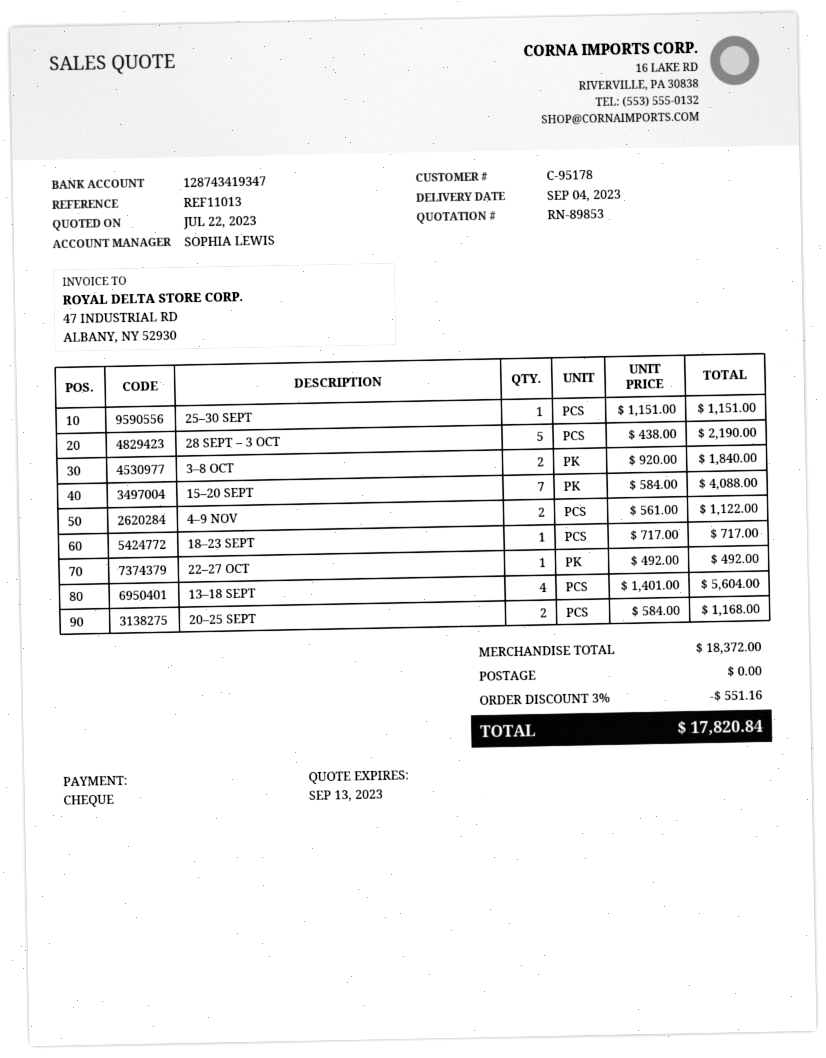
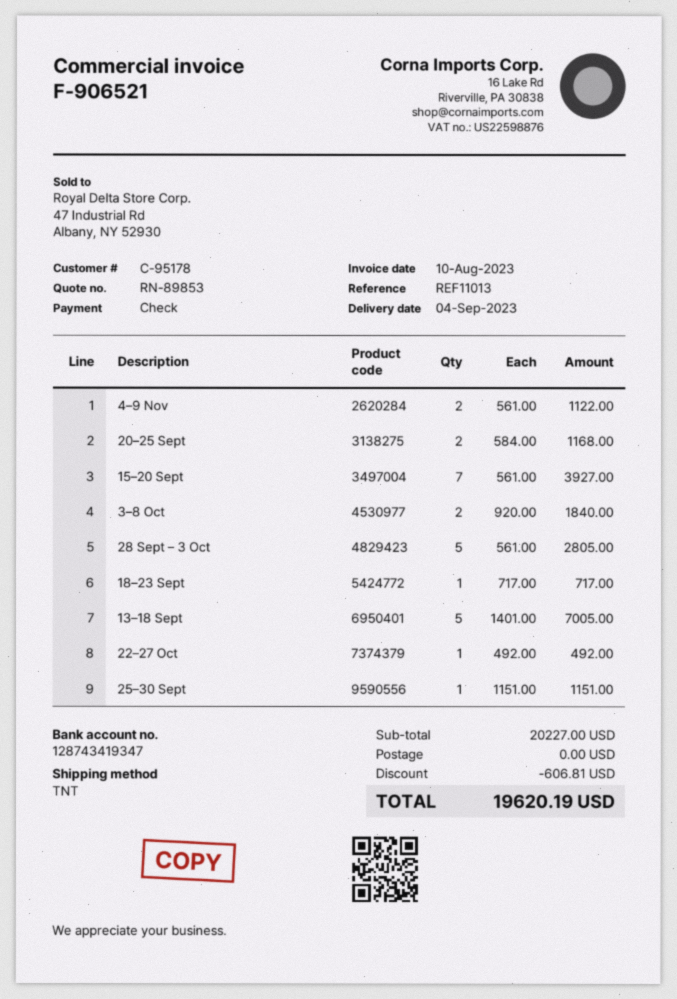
28 SEPT – 3 OCT: 5 x 438.00 = 2190.00 -> 5 x 561.00 = 2805.00
15–20 SEPT: 7 x 584.00 = 4088.00 -> 7 x 561.00 = 3927.00
13–18 SEPT: 4 x 1401.00 = 5604.00 -> 5 x 1401.00 = 7005.00
subtotal: 18372.00 -> 20227.00
discount: 551.16 -> 606.81
total: 17820.84 -> 19620.19

